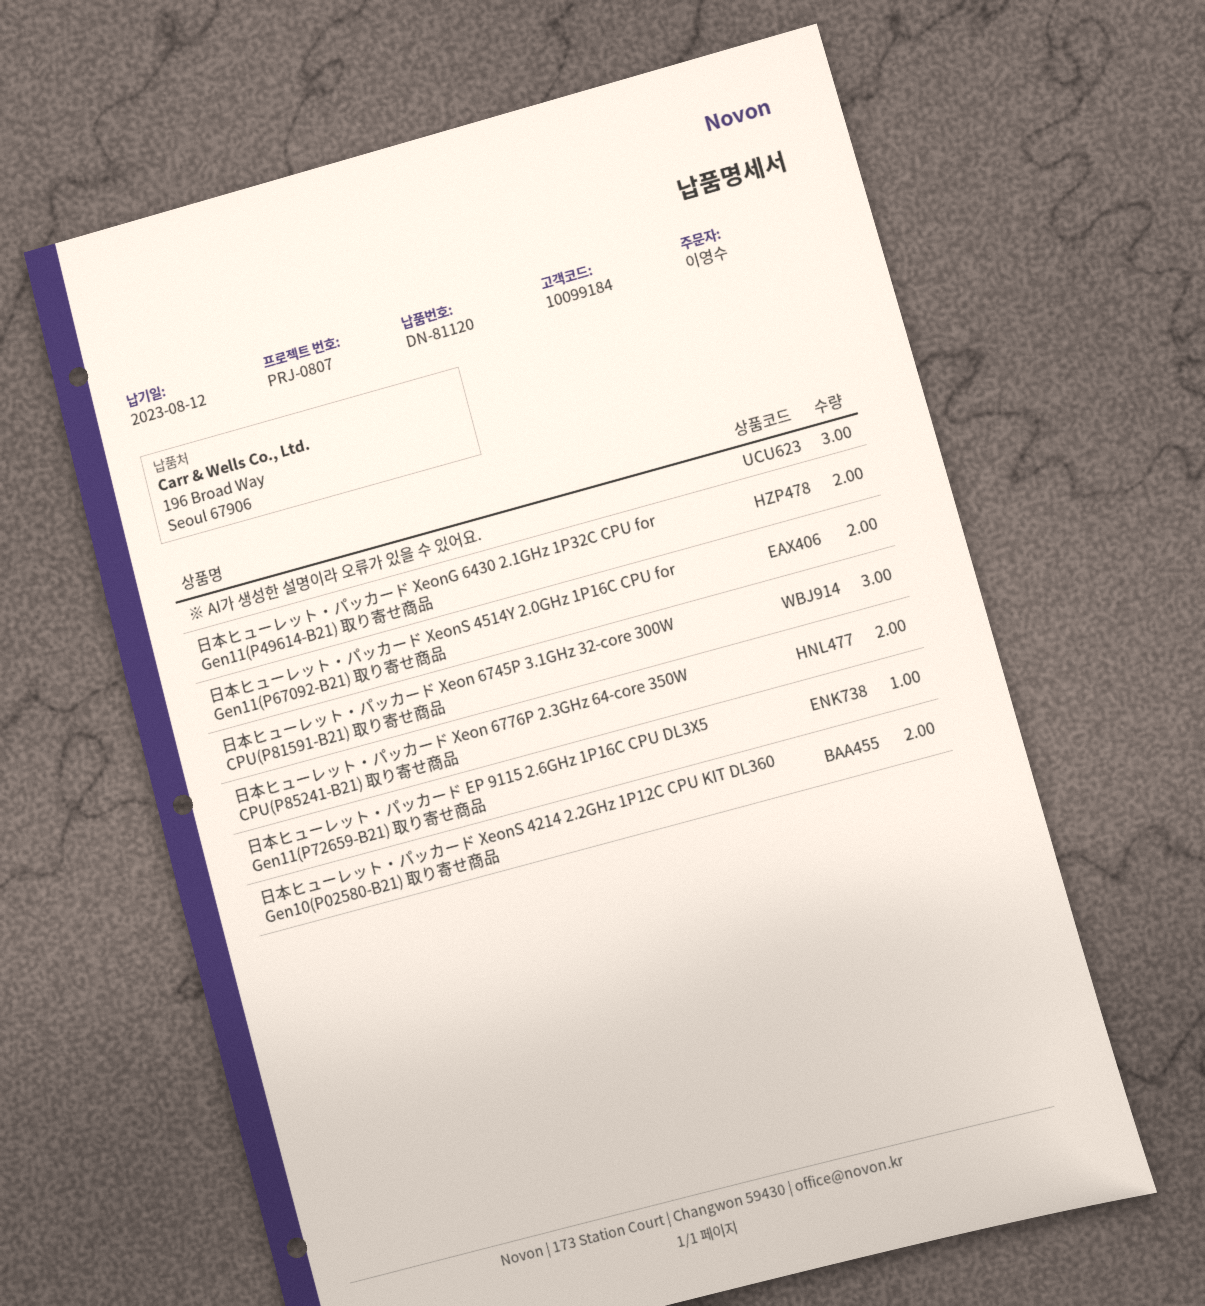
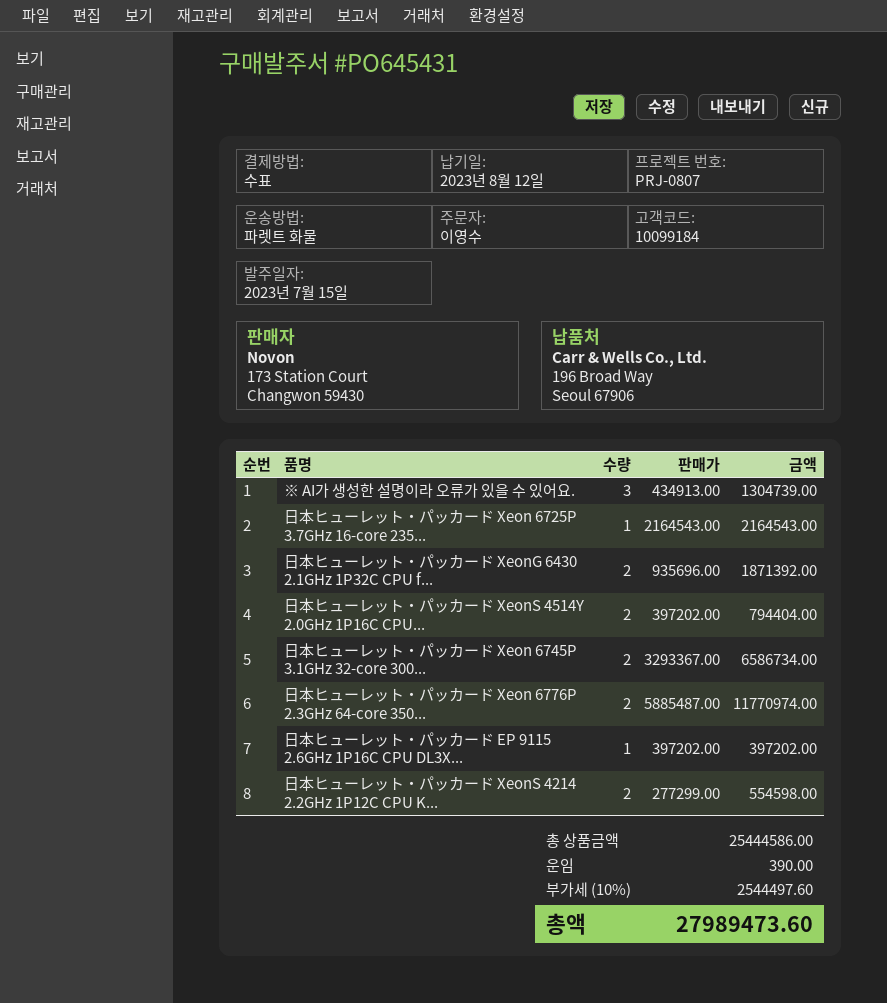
日本ヒューレット・パッカード Xeon 6745P 3.1GHz 32-core 300W CPU(P81591-B21) 取り寄せ商品: 3 -> 2
日本ヒューレット・パッカード Xeon 6725P 3.7GHz 16-core 235...: none -> 1

